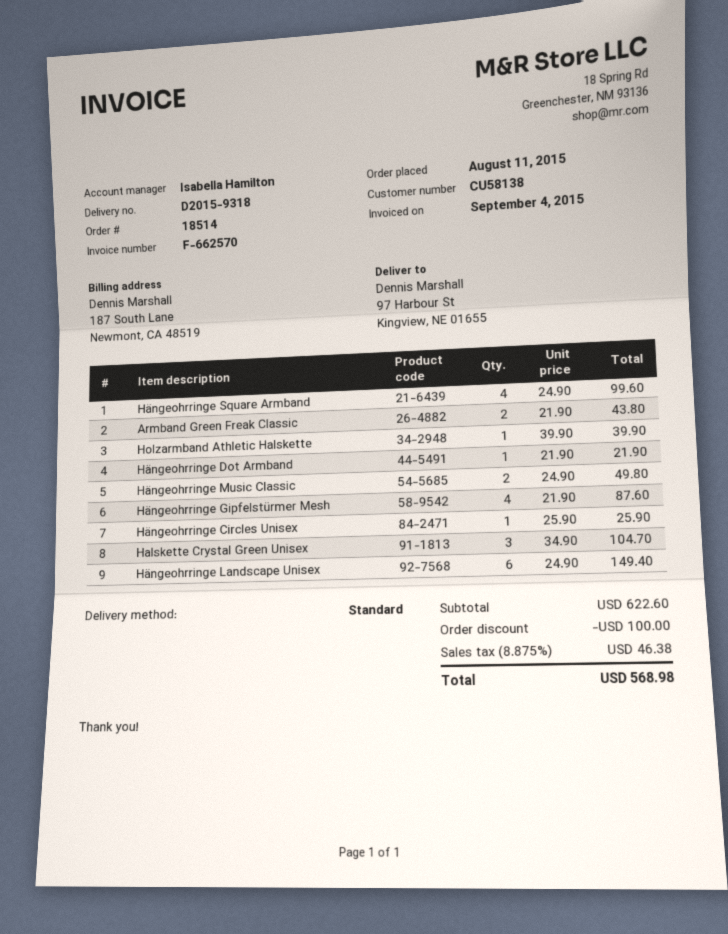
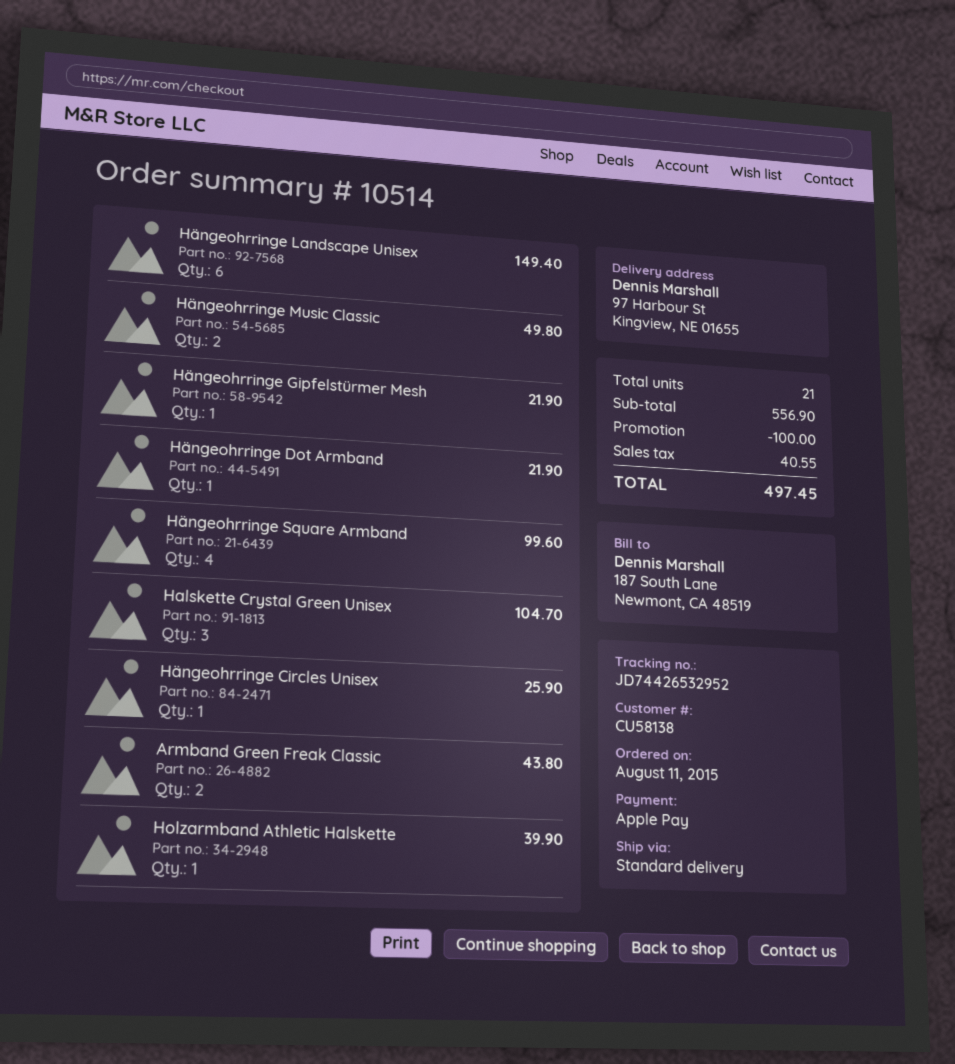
order number: 18514 -> 10514
Hängeohrringe Gipfelstürmer Mesh: 4 for 87.60 -> 1 for 21.90
subtotal: 622.60 -> 556.90
tax: 46.38 -> 40.55
total: 568.98 -> 497.45

